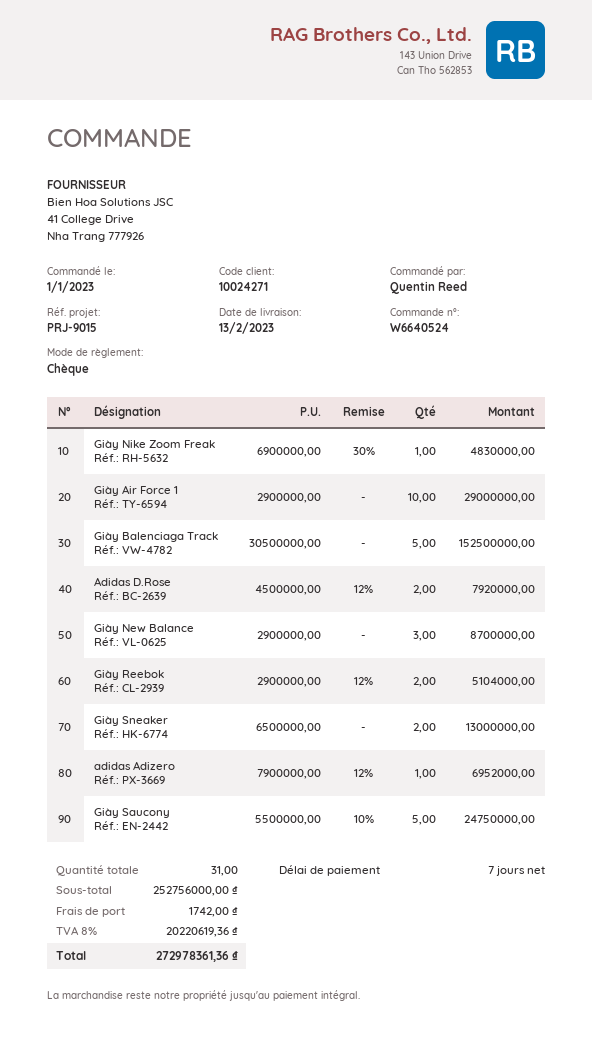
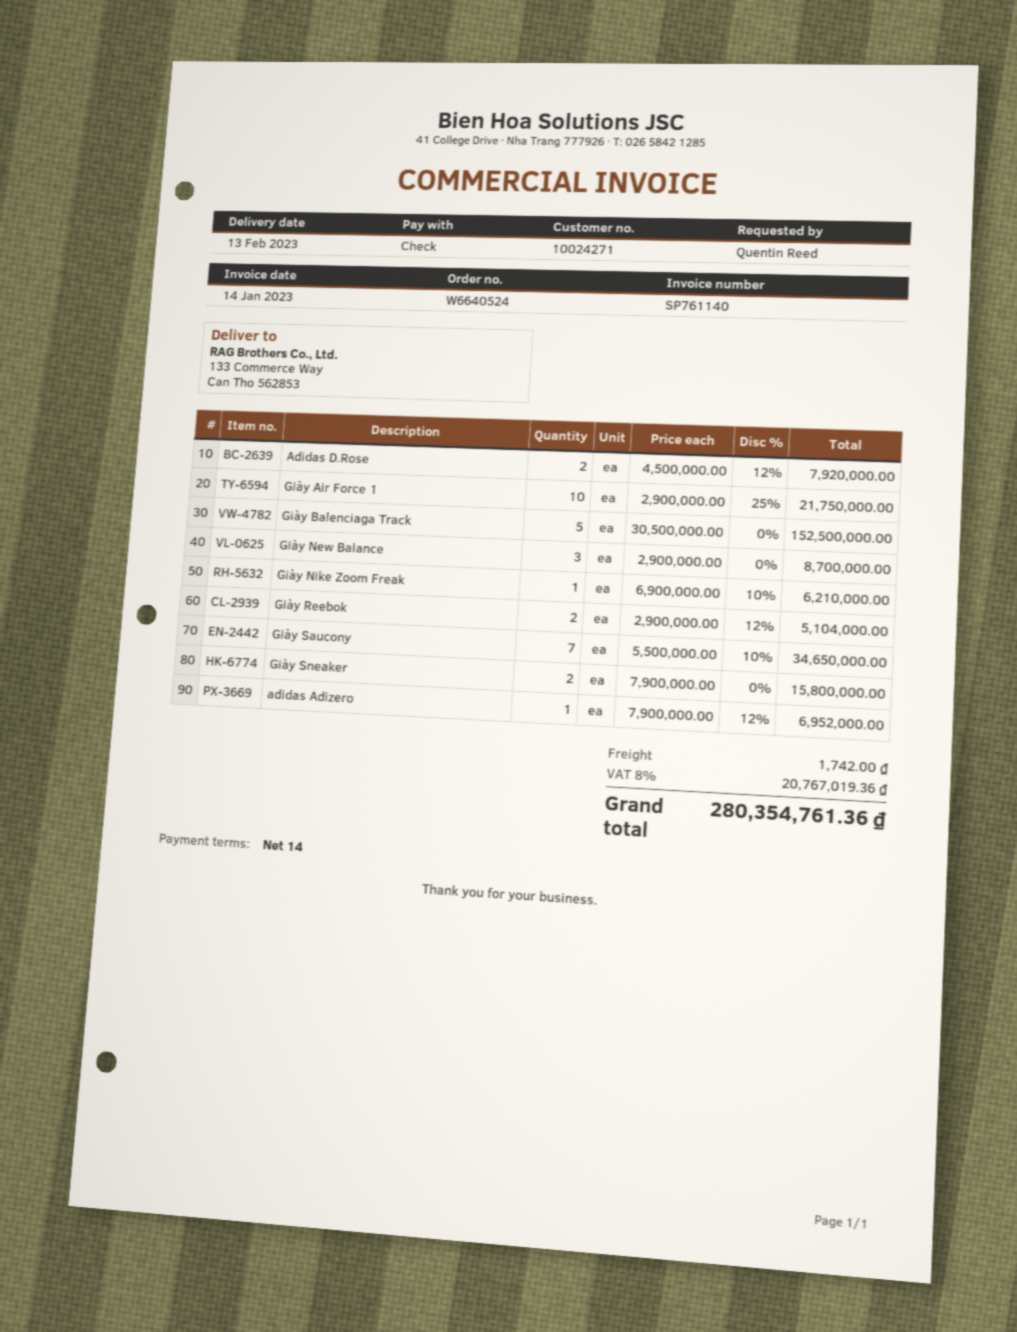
payment terms: 7 days -> 14 days
Giày Nike Zoom Freak: 1 x 6900000.00 - 30% = 4830000.00 -> 1 x 6900000.00 - 10% = 6210000.00
Giày Air Force 1: 10 x 2900000.00 = 29000000.00 -> 10 x 2900000.00 - 25% = 21750000.00
Giày Sneaker: 2 x 6500000.00 = 13000000.00 -> 2 x 7900000.00 = 15800000.00
Giày Saucony: 5 x 5500000.00 - 10% = 24750000.00 -> 7 x 5500000.00 - 10% = 34650000.00
tax: 8% = 20220619.36 -> 8% = 20767019.36
total: 272978361.36 -> 280354761.36

